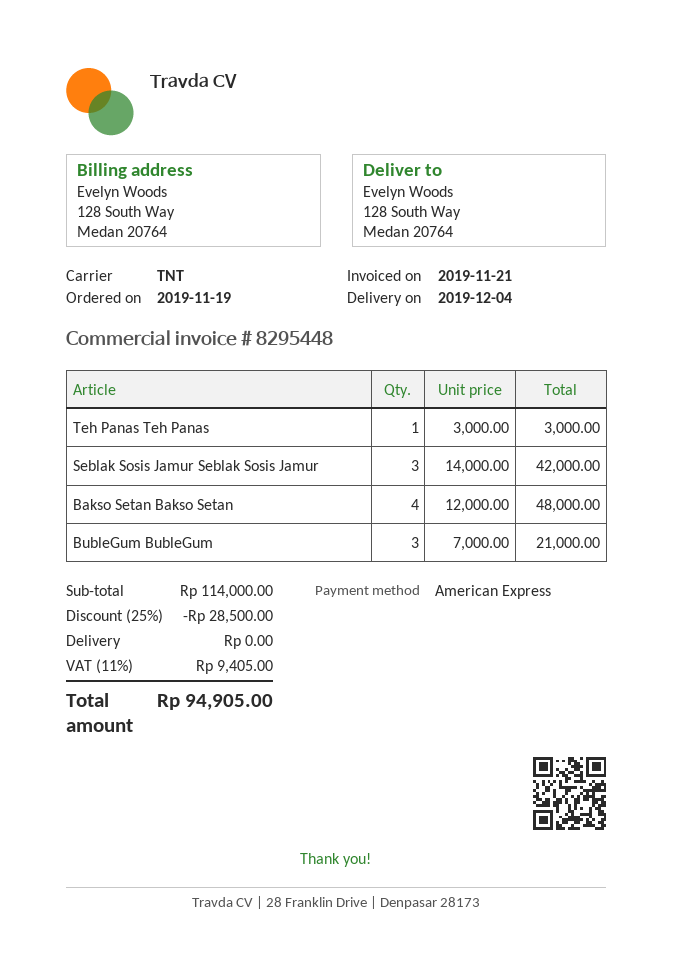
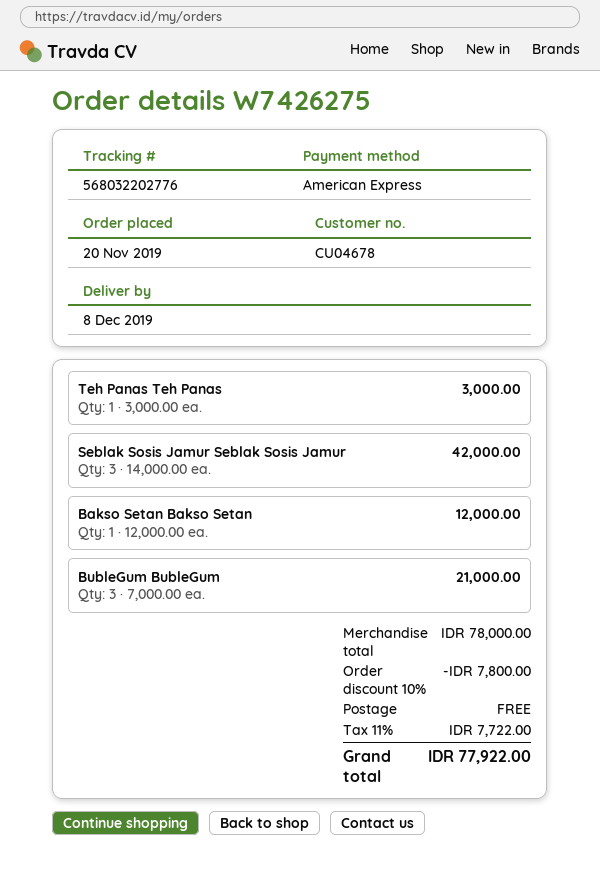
order date: 2019-11-19 -> 2019-11-20
delivery date: 2019-12-04 -> 2019-12-08
Bakso Setan Bakso Setan: 4 x 12000.00 = 48000.00 -> 1 x 12000.00 = 12000.00
subtotal: 114000.00 -> 78000.00
discount: 25% = 28500.00 -> 10% = 7800.00
tax: 11% = 9405.00 -> 11% = 7722.00
total: 94905.00 -> 77922.00

